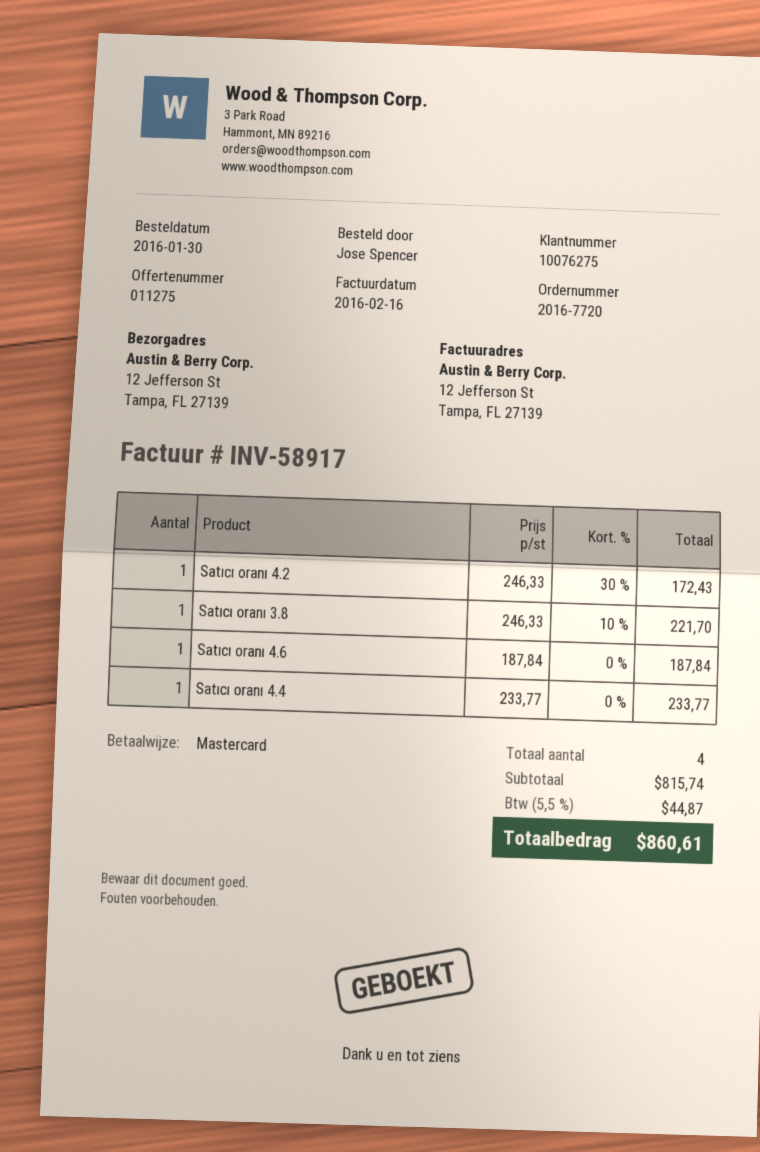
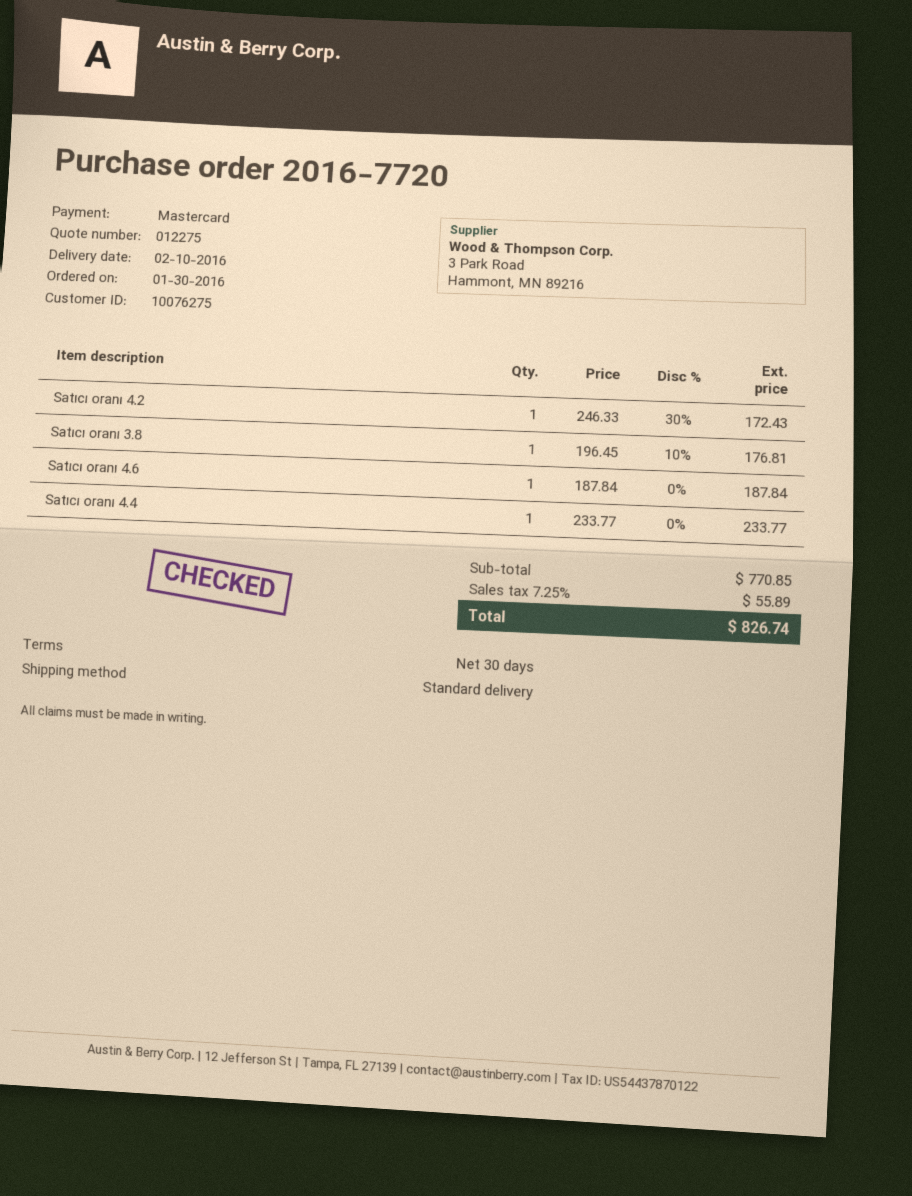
quote number: 011275 -> 012275
Satıcı oranı 3.8: 1 x 246.33 - 10% = 221.70 -> 1 x 196.45 - 10% = 176.81
subtotal: 815.74 -> 770.85
tax: 5.5% = 44.87 -> 7.25% = 55.89
total: 860.61 -> 826.74

